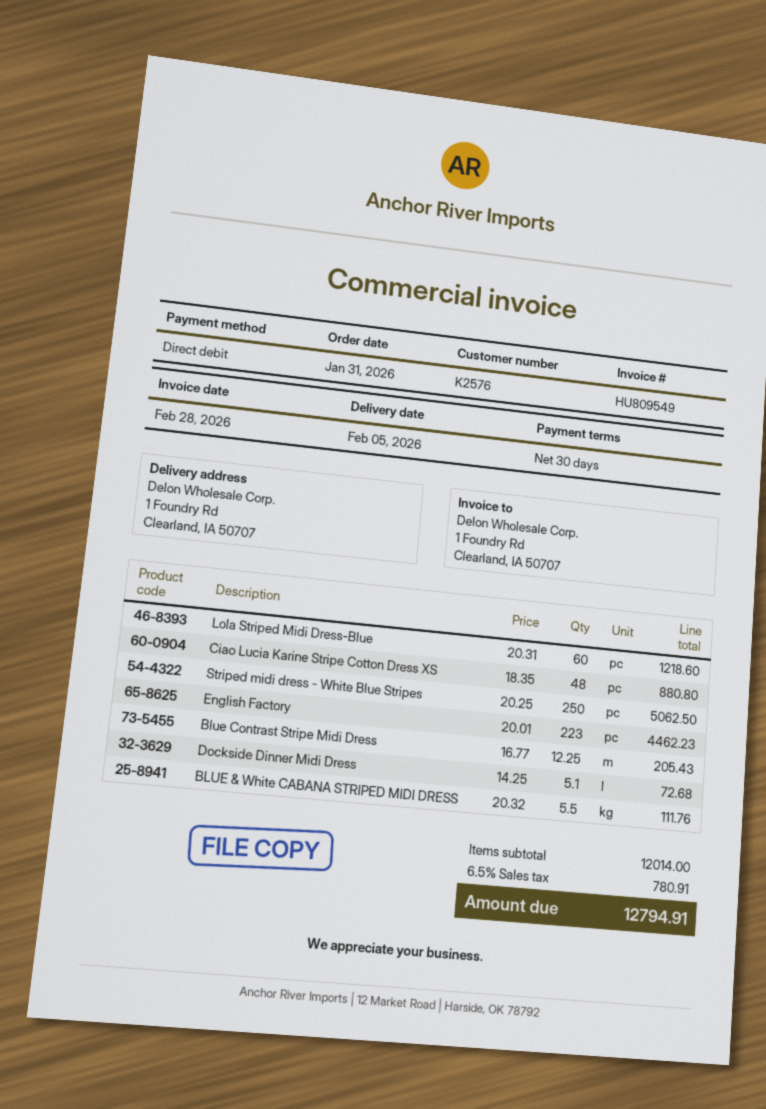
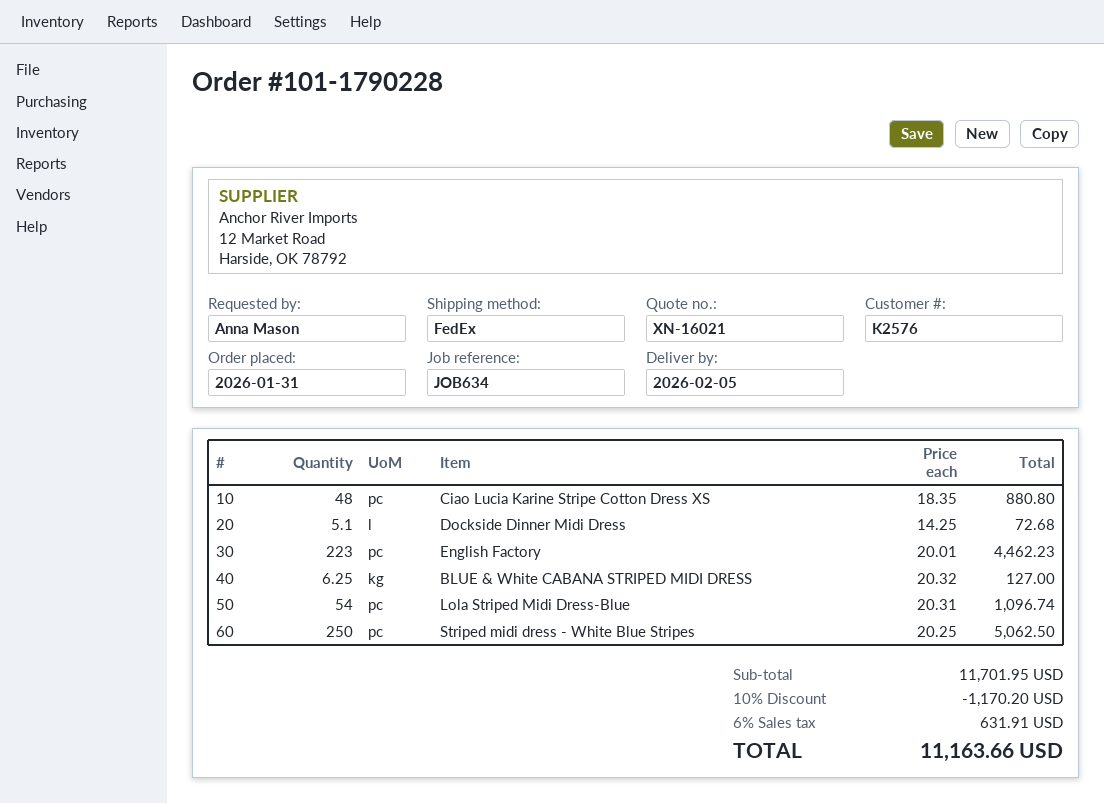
Lola Striped Midi Dress-Blue: 60 x 20.31 = 1218.60 -> 54 x 20.31 = 1096.74
Blue Contrast Stripe Midi Dress: 12.25 x 16.77 = 205.43 -> none
BLUE & White CABANA STRIPED MIDI DRESS: 5.5 x 20.32 = 111.76 -> 6.25 x 20.32 = 127.00
subtotal: 12014.00 -> 11701.95
discount: none -> 10% = 1170.20
tax: 6.5% = 780.91 -> 6% = 631.91
total: 12794.91 -> 11163.66

